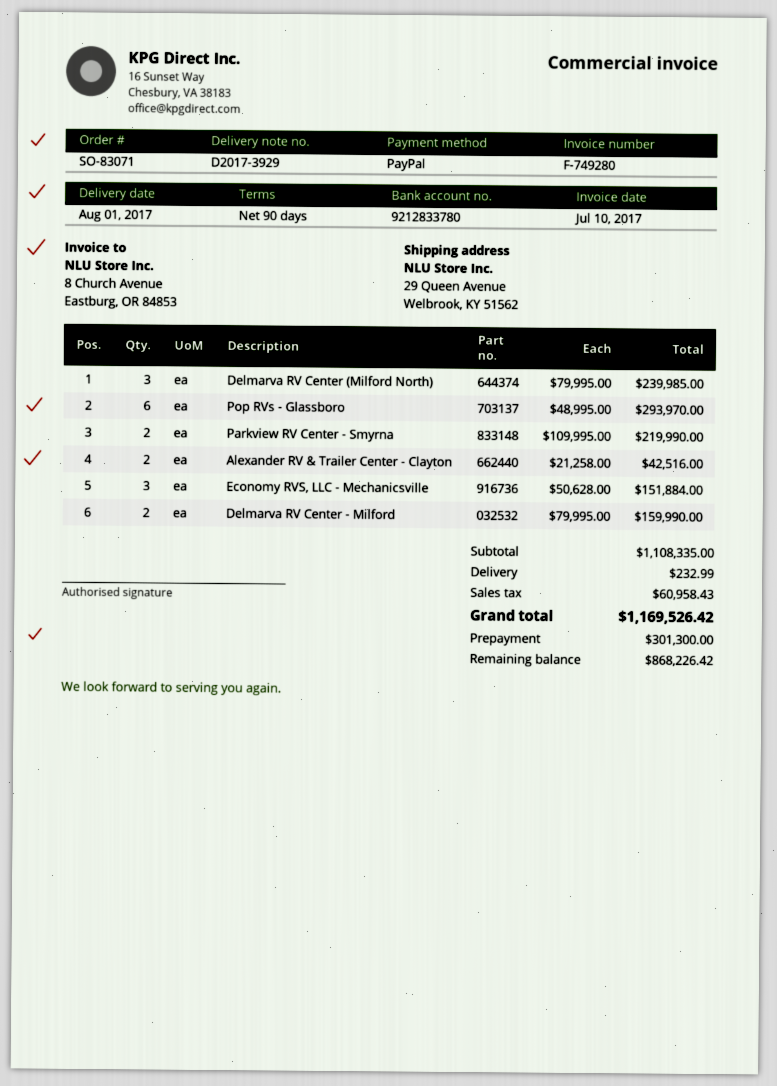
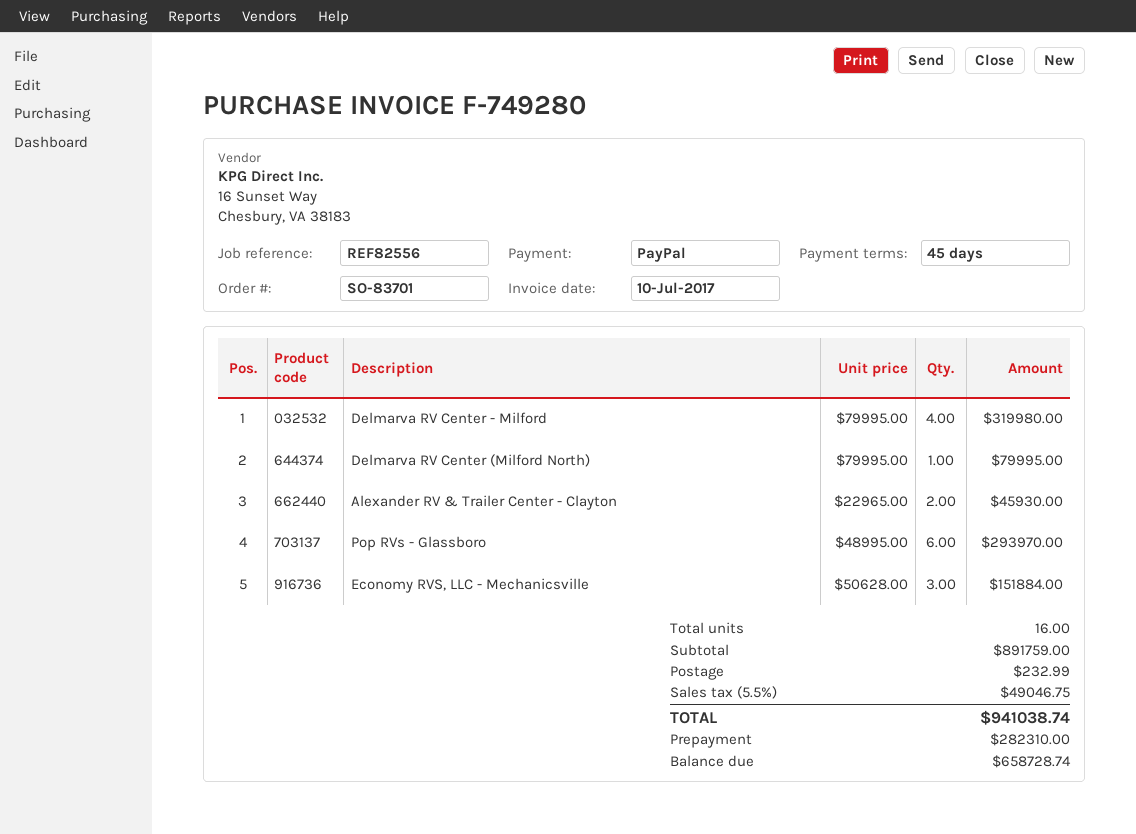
order number: SO-83071 -> SO-83701
payment terms: 90 days -> 45 days
Delmarva RV Center (Milford North): 3 x 79995.00 = 239985.00 -> 1 x 79995.00 = 79995.00
Parkview RV Center - Smyrna: 2 x 109995.00 = 219990.00 -> none
Alexander RV & Trailer Center - Clayton: 2 x 21258.00 = 42516.00 -> 2 x 22965.00 = 45930.00
Delmarva RV Center - Milford: 2 x 79995.00 = 159990.00 -> 4 x 79995.00 = 319980.00
subtotal: 1108335.00 -> 891759.00
tax: 60958.43 -> 49046.75
total: 1169526.42 -> 941038.74
deposit: 301300.00 -> 282310.00
balance: 868226.42 -> 658728.74

